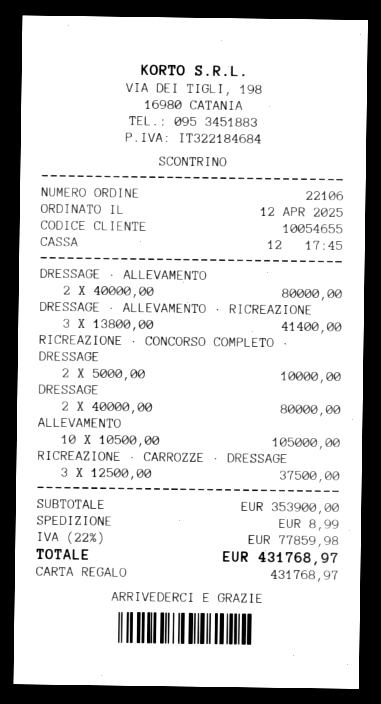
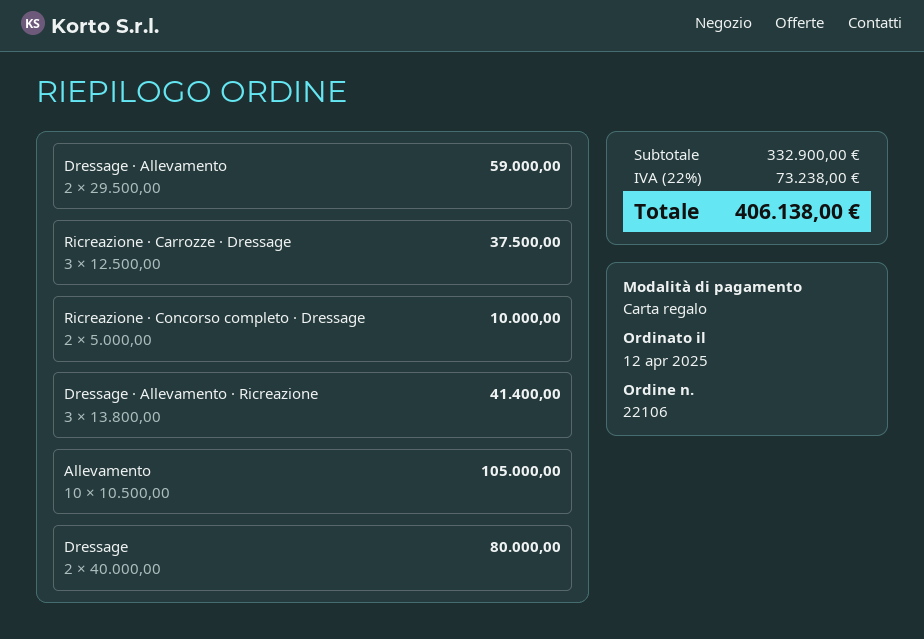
DRESSAGE · ALLEVAMENTO: 2 x 40000.00 = 80000.00 -> 2 x 29500.00 = 59000.00
subtotal: 353900.00 -> 332900.00
shipping: 8.99 -> none
tax: 22% = 77859.98 -> 22% = 73238.00
total: 431768.97 -> 406138.00

